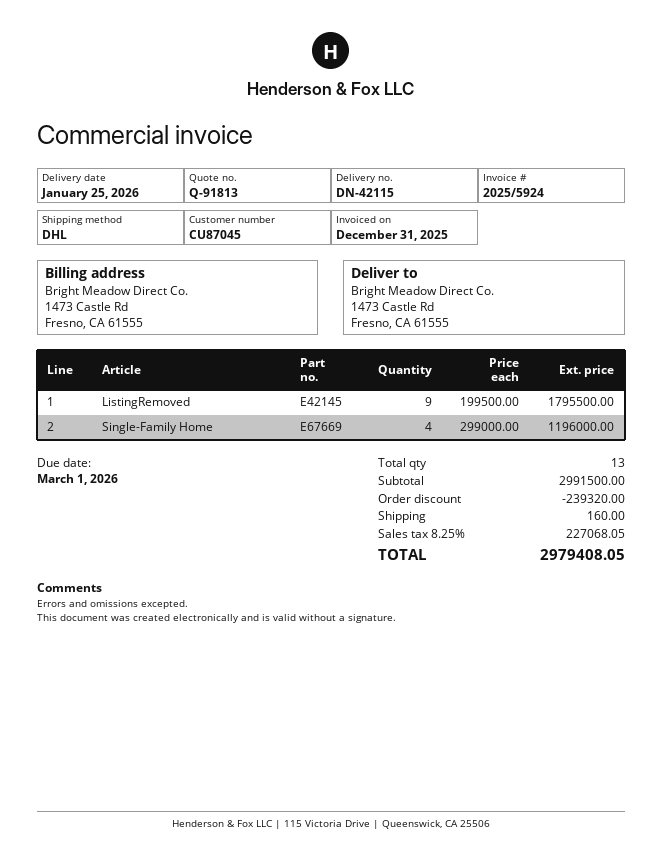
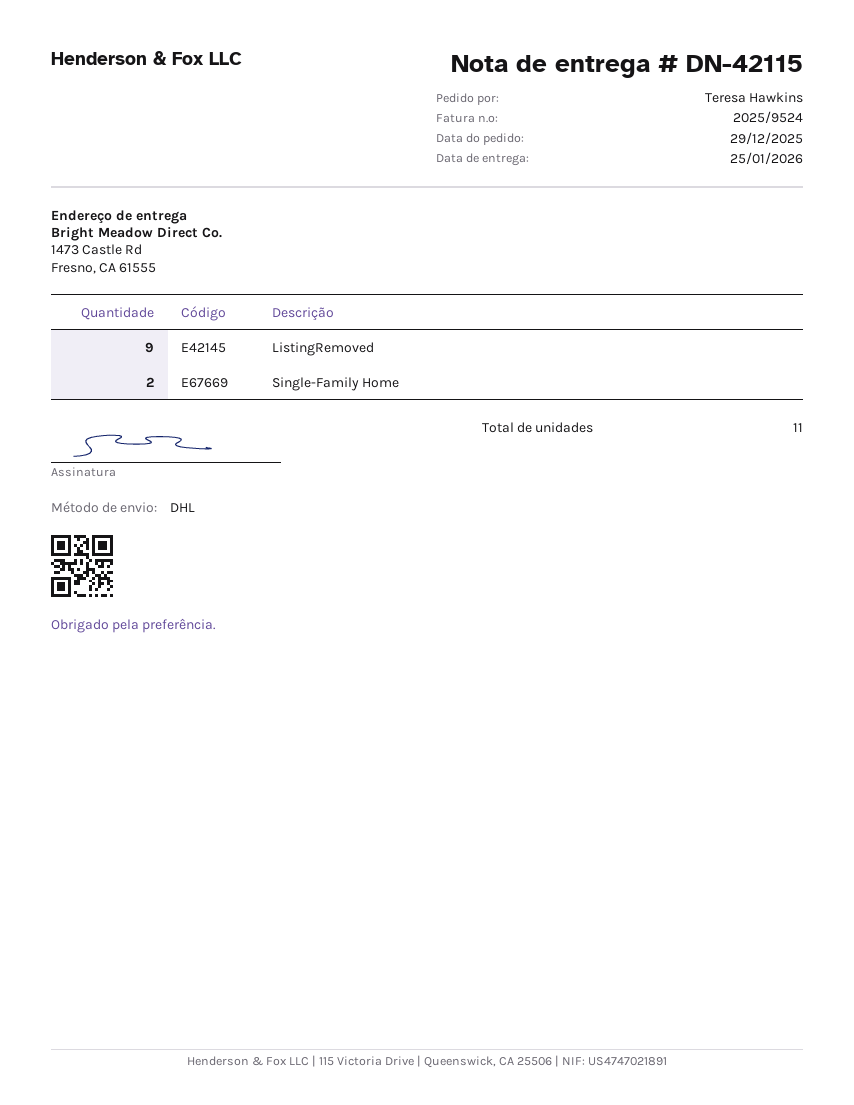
invoice number: 2025/5924 -> 2025/9524
Single-Family Home: 4 -> 2
total quantity: 13 -> 11

